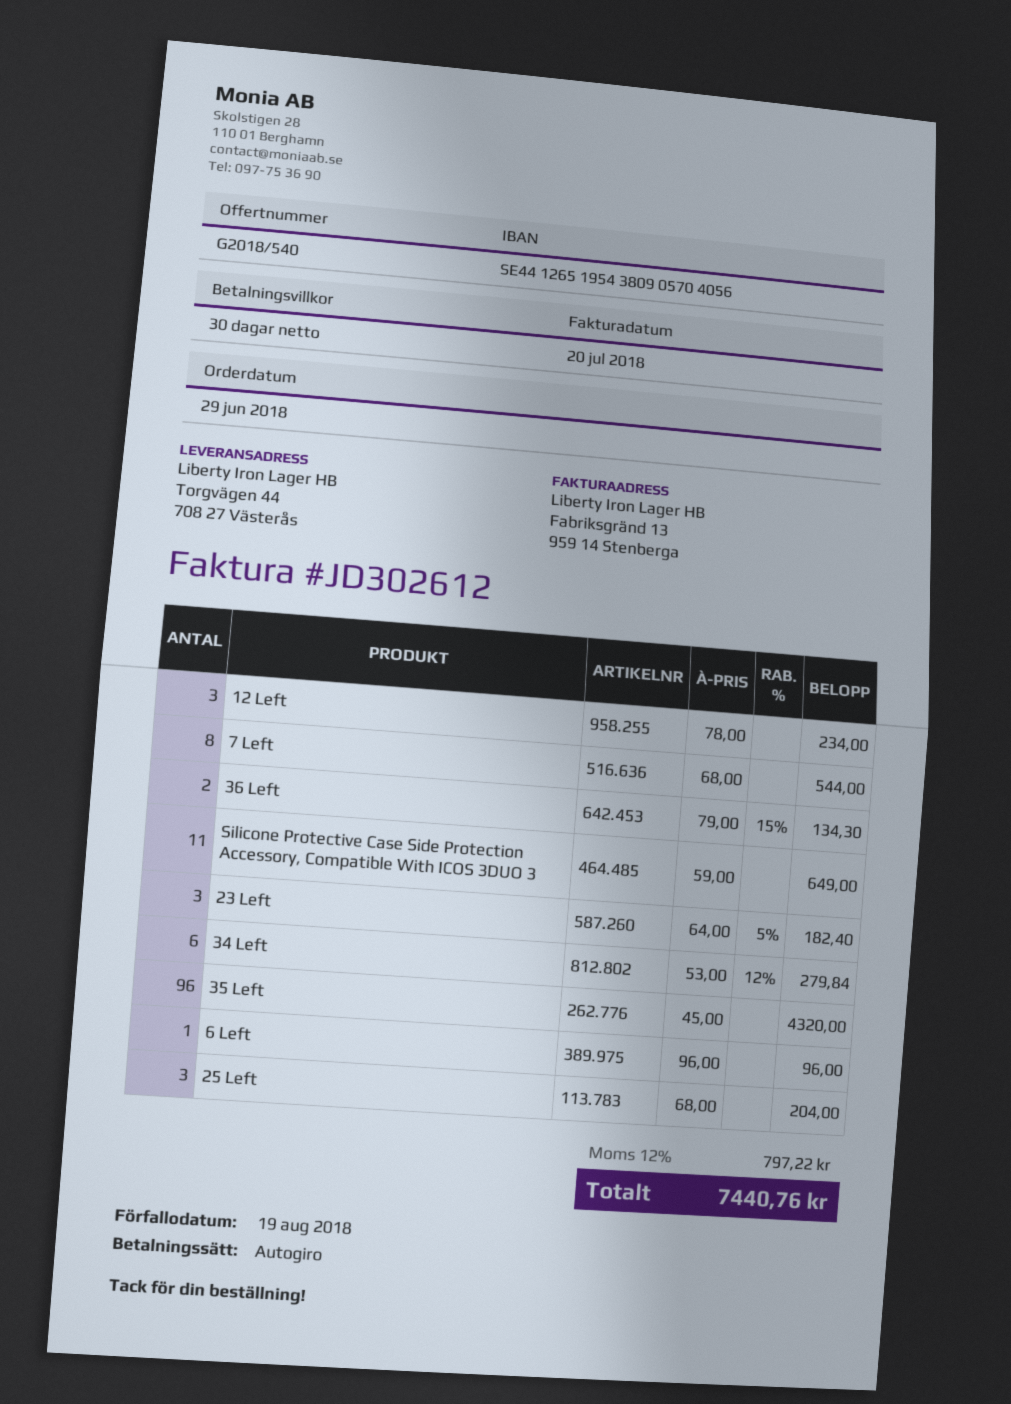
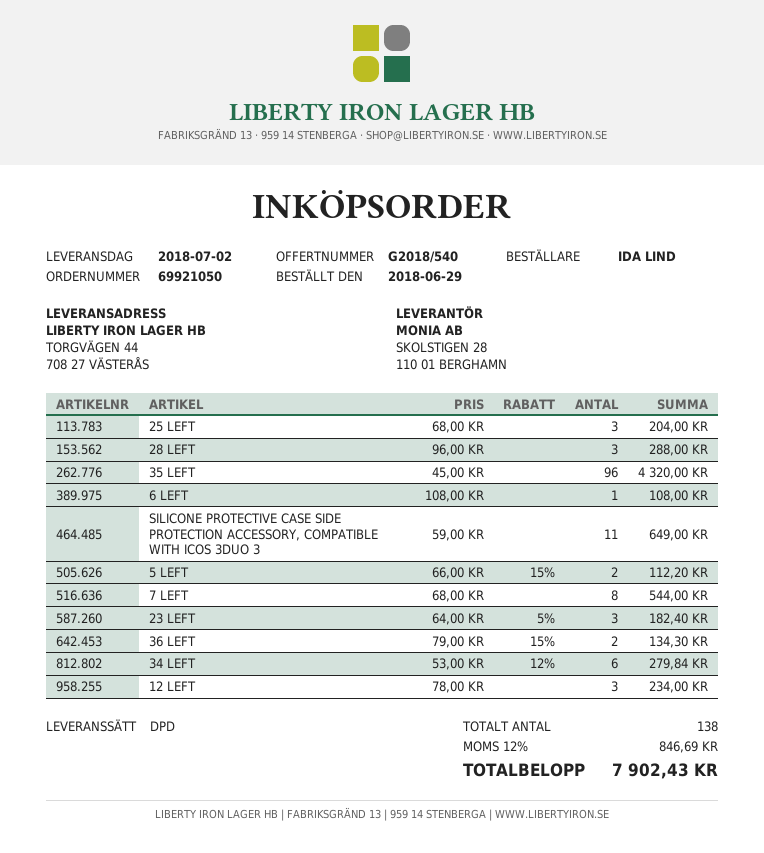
6 Left: 1 x 96.00 = 96.00 -> 1 x 108.00 = 108.00
28 LEFT: none -> 3 x 96.00 = 288.00
5 LEFT: none -> 2 x 66.00 - 15% = 112.20
tax: 12% = 797.22 -> 12% = 846.69
total: 7440.76 -> 7902.43

